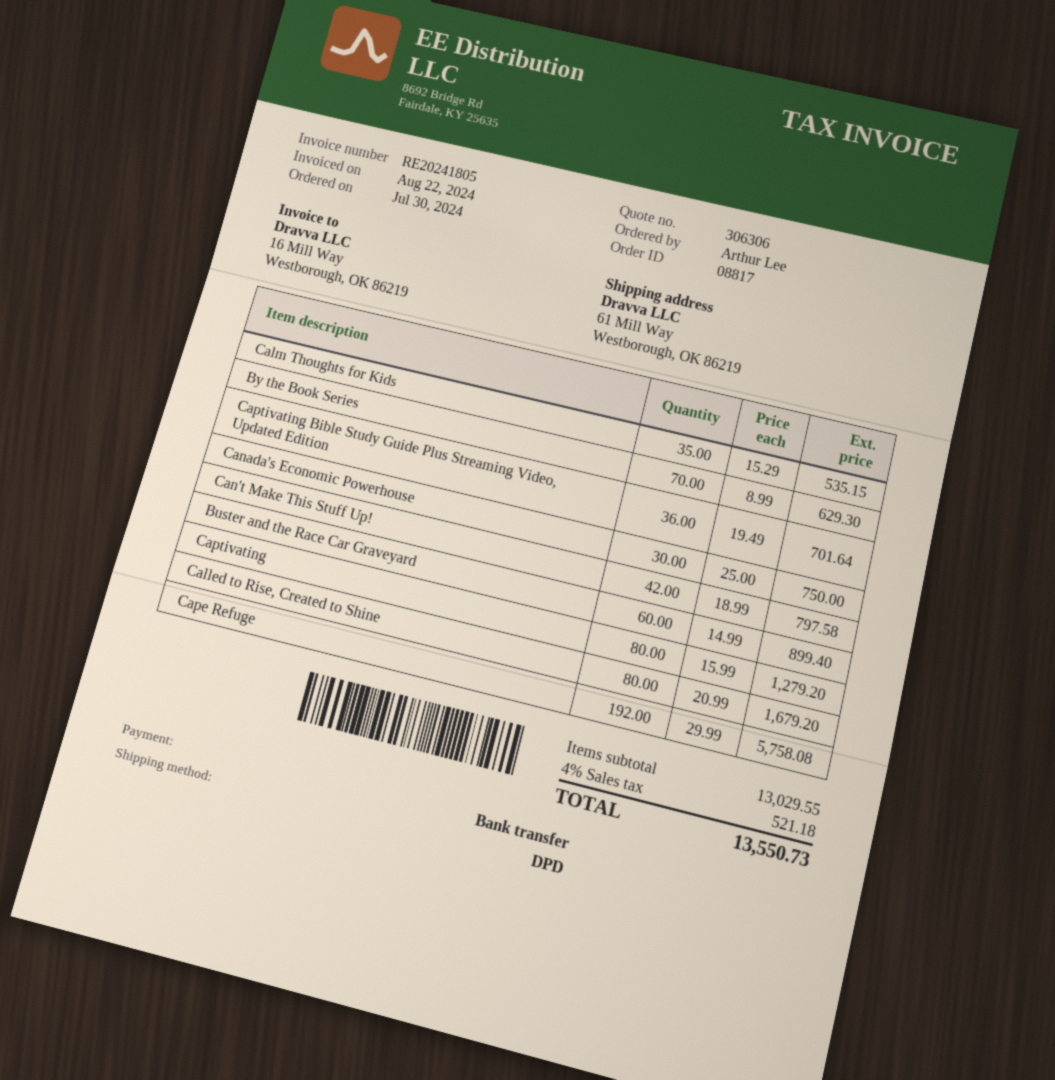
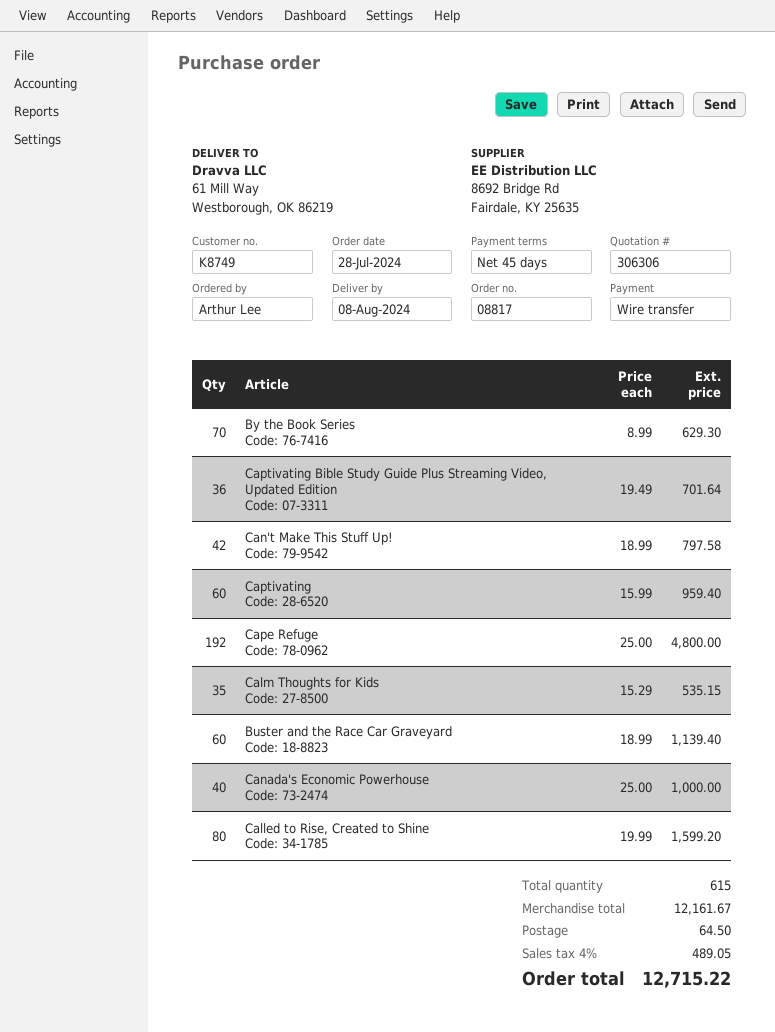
order date: 2024-07-30 -> 2024-07-28
Canada's Economic Powerhouse: 30 x 25.00 = 750.00 -> 40 x 25.00 = 1000.00
Buster and the Race Car Graveyard: 60 x 14.99 = 899.40 -> 60 x 18.99 = 1139.40
Captivating: 80 x 15.99 = 1279.20 -> 60 x 15.99 = 959.40
Called to Rise, Created to Shine: 80 x 20.99 = 1679.20 -> 80 x 19.99 = 1599.20
Cape Refuge: 192 x 29.99 = 5758.08 -> 192 x 25.00 = 4800.00
subtotal: 13029.55 -> 12161.67
shipping: none -> 64.50
tax: 4% = 521.18 -> 4% = 489.05
total: 13550.73 -> 12715.22

